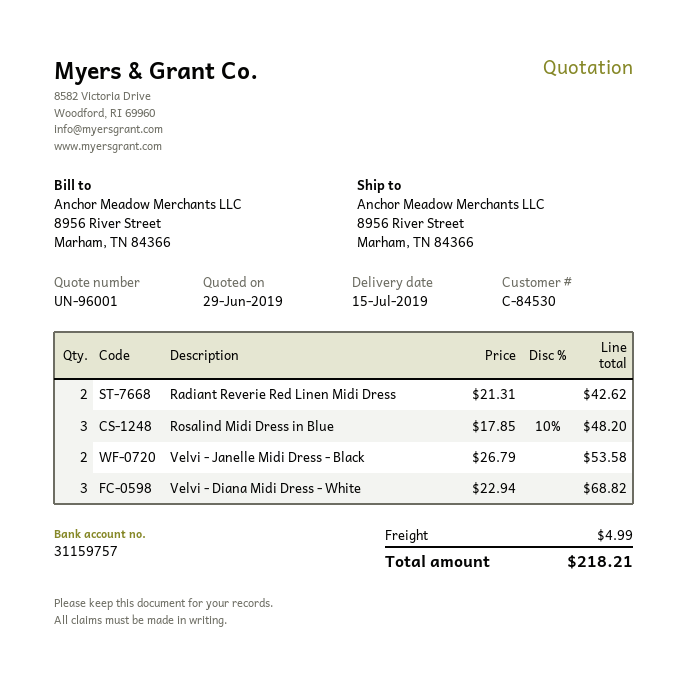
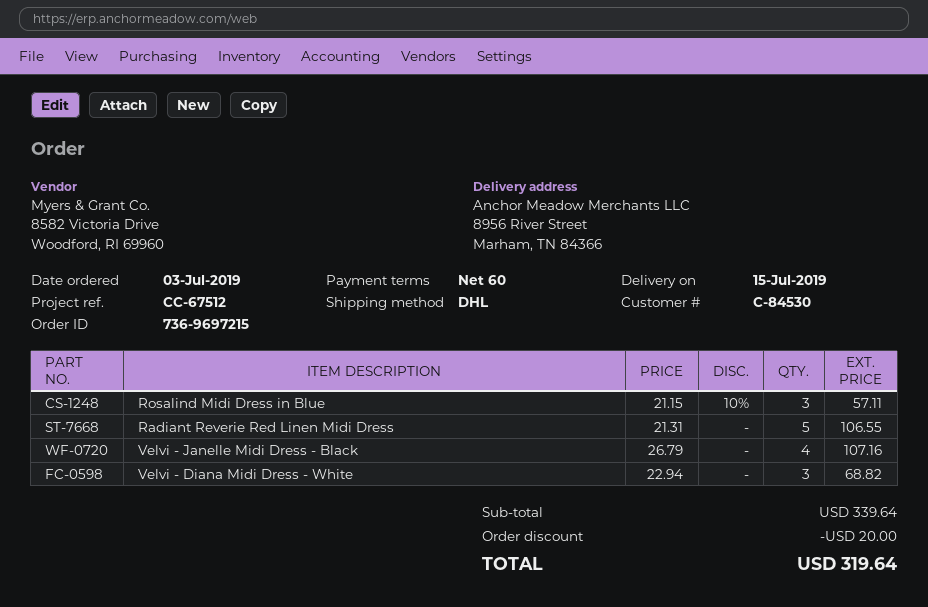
Radiant Reverie Red Linen Midi Dress: 2 x 21.31 = 42.62 -> 5 x 21.31 = 106.55
Rosalind Midi Dress in Blue: 3 x 17.85 - 10% = 48.20 -> 3 x 21.15 - 10% = 57.11
Velvi - Janelle Midi Dress - Black: 2 x 26.79 = 53.58 -> 4 x 26.79 = 107.16
discount: none -> 20.00
shipping: 4.99 -> none
total: 218.21 -> 319.64

